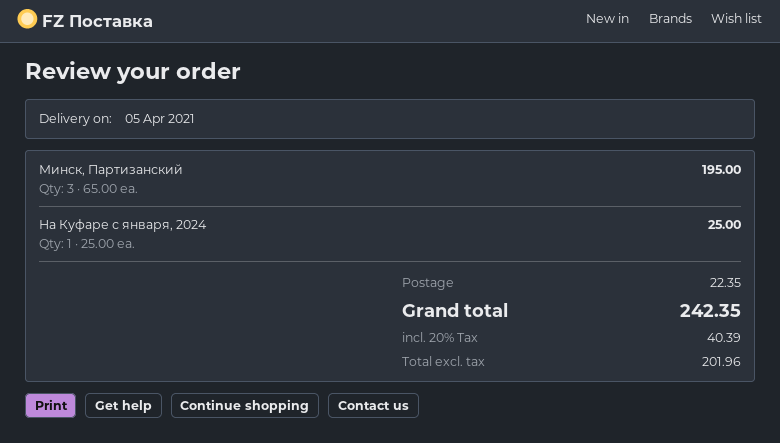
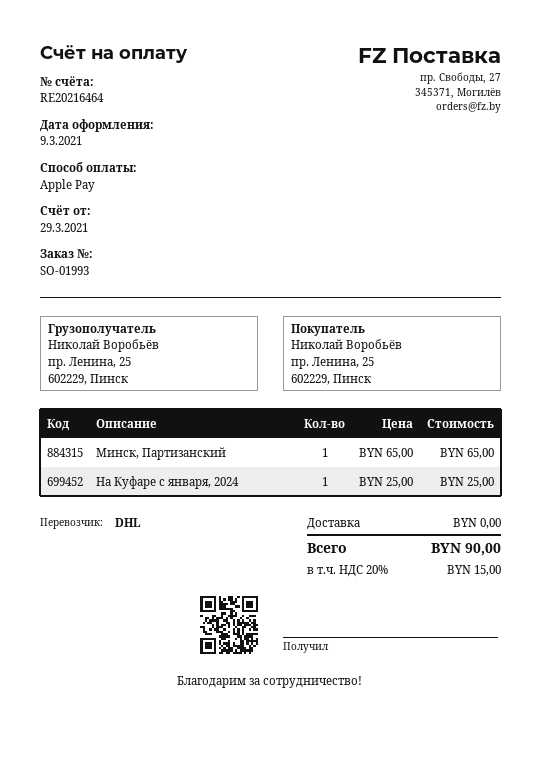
Минск, Партизанский: 3 x 65.00 = 195.00 -> 1 x 65.00 = 65.00
shipping: 22.35 -> 0.00
tax: 20% = 40.39 -> 20% = 15.00
total: 242.35 -> 90.00

